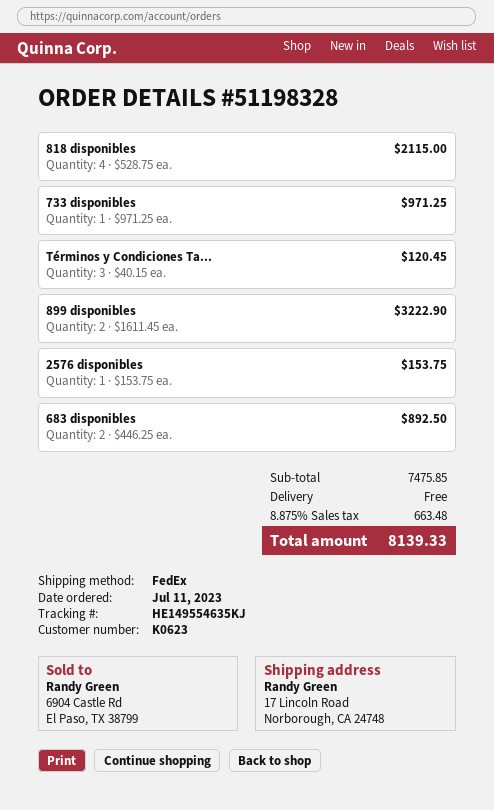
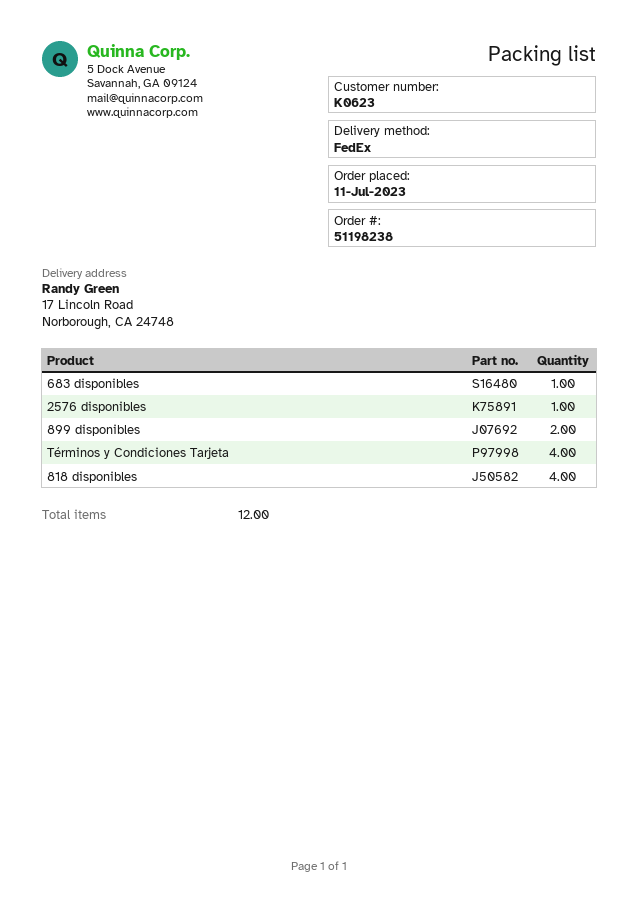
order number: 51198328 -> 51198238
733 disponibles: 1 -> none
Términos y Condiciones Ta...: 3 -> 4
683 disponibles: 2 -> 1

